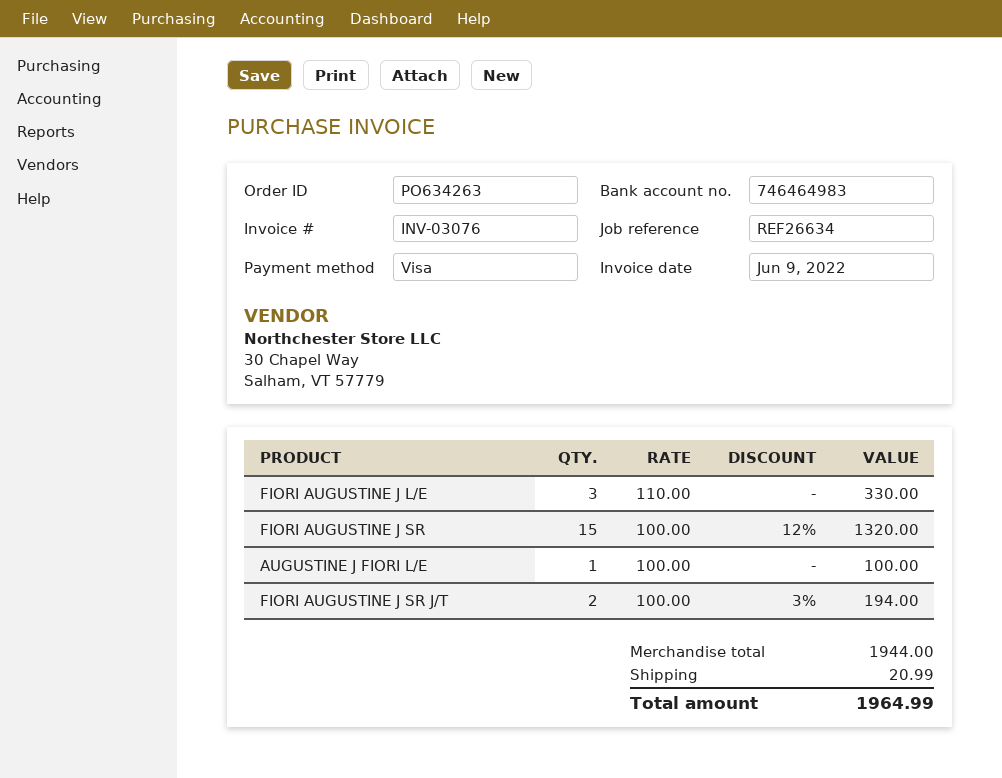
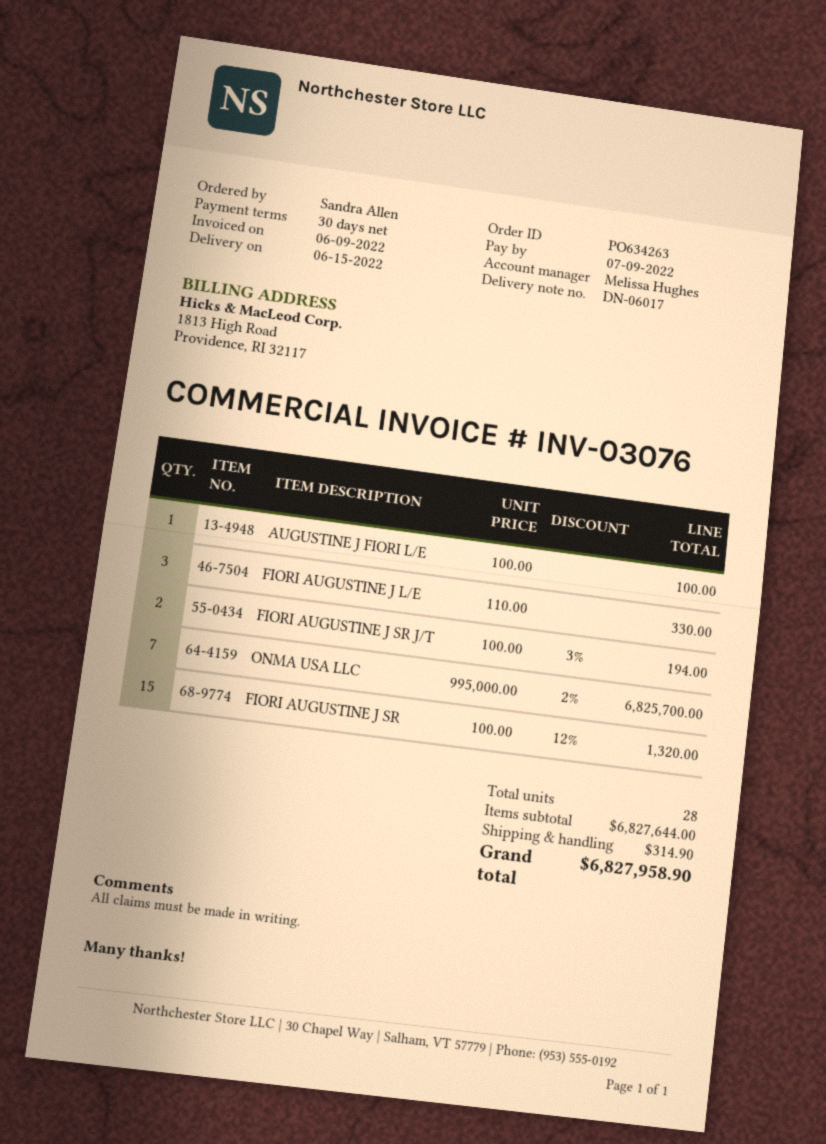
ONMA USA LLC: none -> 7 x 995000.00 - 2% = 6825700.00
subtotal: 1944.00 -> 6827644.00
shipping: 20.99 -> 314.90
total: 1964.99 -> 6827958.90

